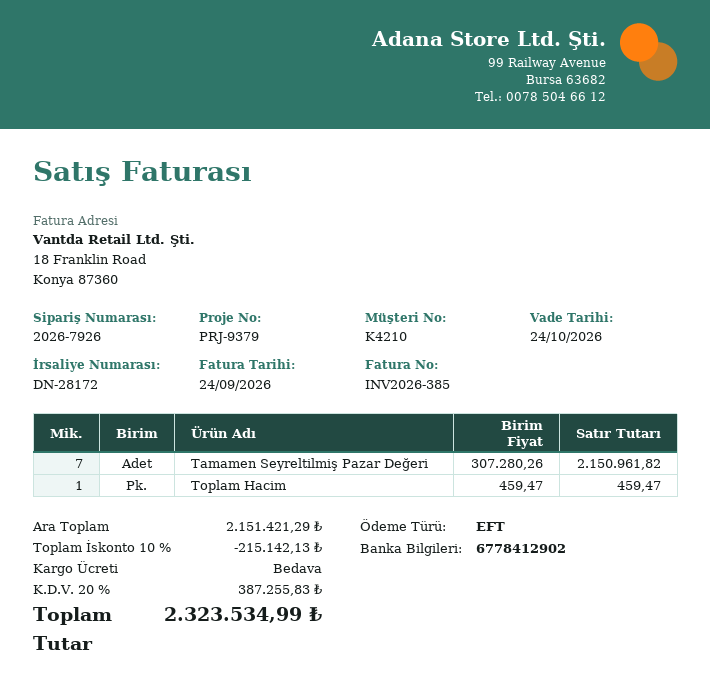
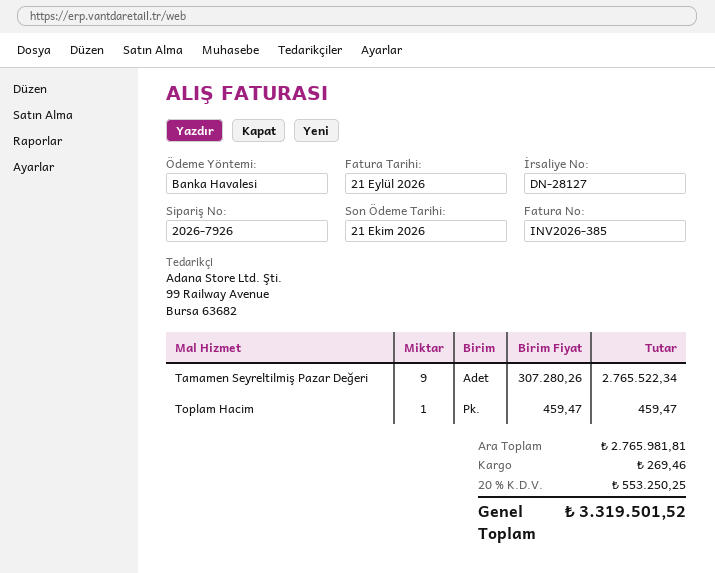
delivery note number: DN-28172 -> DN-28127
invoice date: 2026-09-24 -> 2026-09-21
due date: 2026-10-24 -> 2026-10-21
Tamamen Seyreltilmiş Pazar Değeri: 7 x 307280.26 = 2150961.82 -> 9 x 307280.26 = 2765522.34
subtotal: 2151421.29 -> 2765981.81
discount: 10% = 215142.13 -> none
shipping: 0.00 -> 269.46
tax: 20% = 387255.83 -> 20% = 553250.25
total: 2323534.99 -> 3319501.52

